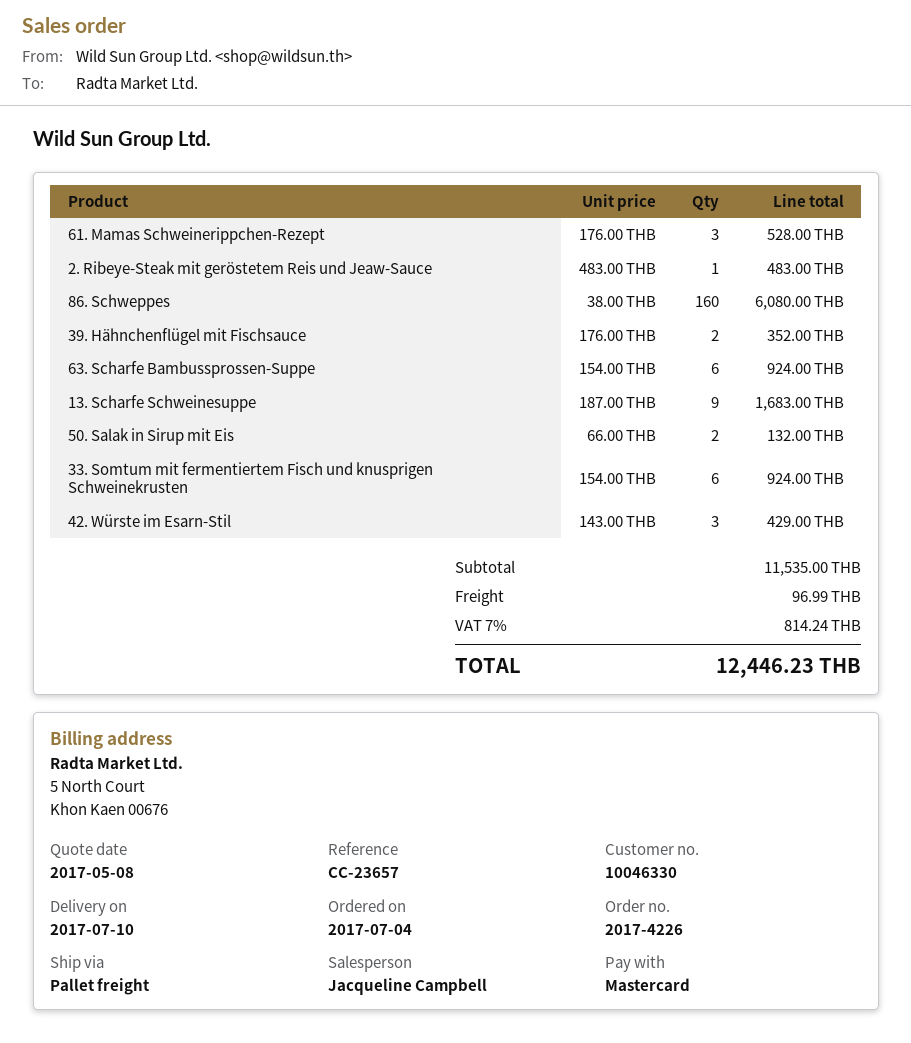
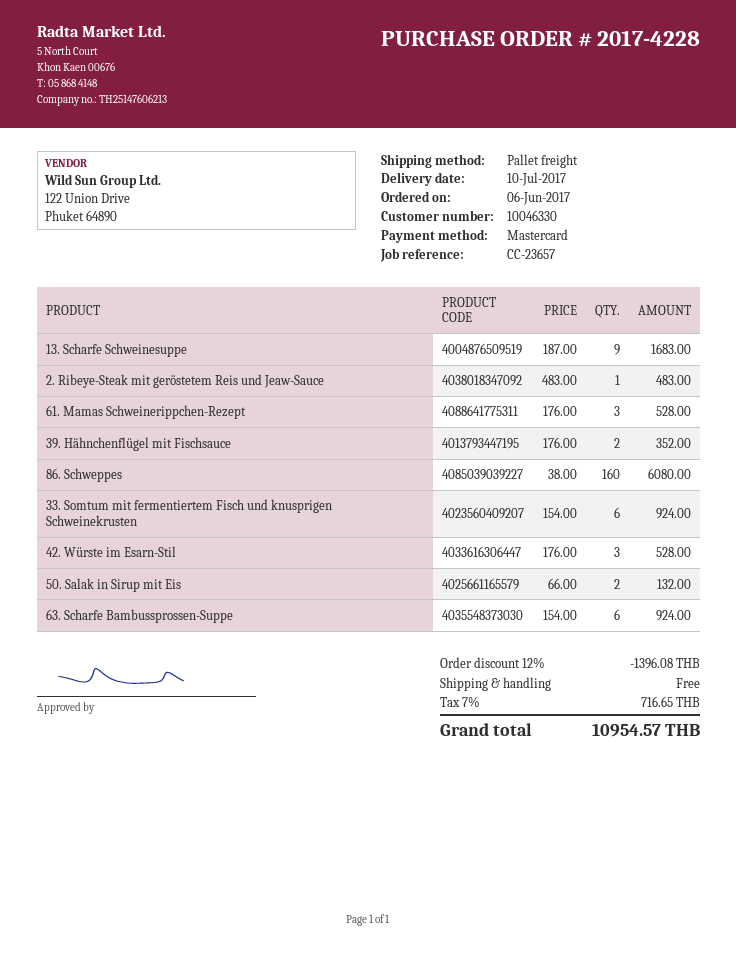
order number: 2017-4226 -> 2017-4228
order date: 2017-07-04 -> 2017-06-06
42. Würste im Esarn-Stil: 3 x 143.00 = 429.00 -> 3 x 176.00 = 528.00
discount: none -> 12% = 1396.08
shipping: 96.99 -> 0.00
tax: 7% = 814.24 -> 7% = 716.65
total: 12446.23 -> 10954.57

